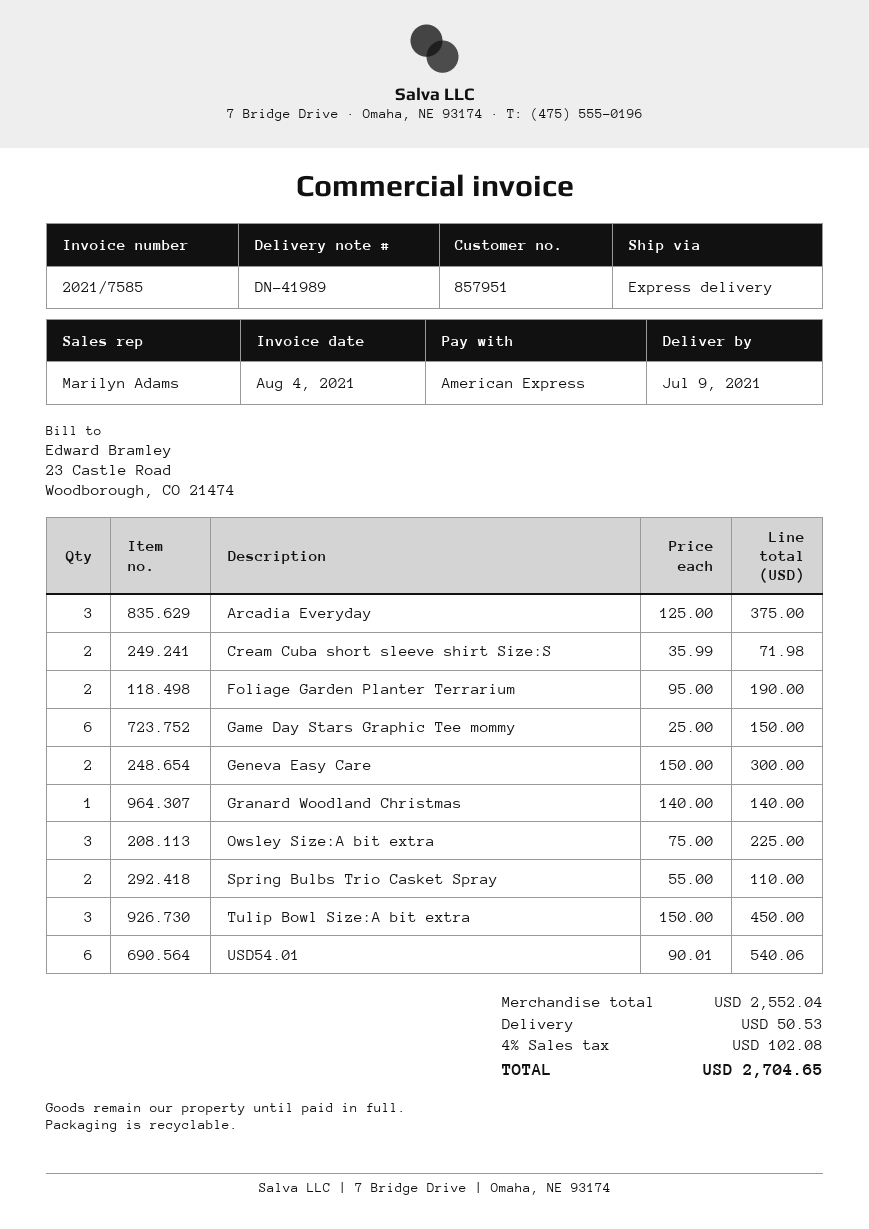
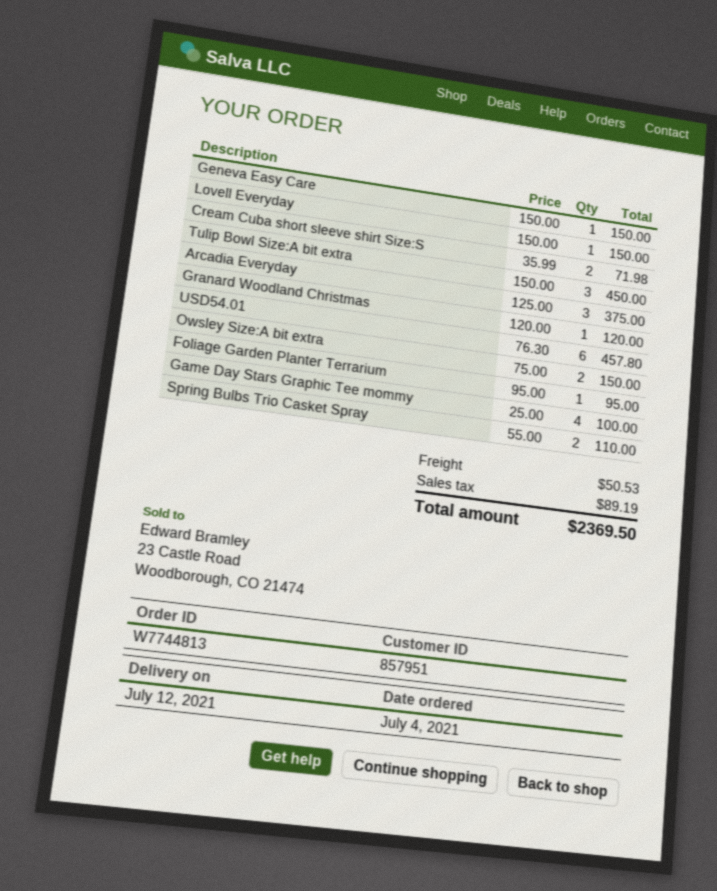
delivery date: 2021-07-09 -> 2021-07-12
Foliage Garden Planter Terrarium: 2 x 95.00 = 190.00 -> 1 x 95.00 = 95.00
Game Day Stars Graphic Tee mommy: 6 x 25.00 = 150.00 -> 4 x 25.00 = 100.00
Geneva Easy Care: 2 x 150.00 = 300.00 -> 1 x 150.00 = 150.00
Granard Woodland Christmas: 1 x 140.00 = 140.00 -> 1 x 120.00 = 120.00
Owsley Size:A bit extra: 3 x 75.00 = 225.00 -> 2 x 75.00 = 150.00
USD54.01: 6 x 90.01 = 540.06 -> 6 x 76.30 = 457.80
Lovell Everyday: none -> 1 x 150.00 = 150.00
tax: 102.08 -> 89.19
total: 2704.65 -> 2369.50

